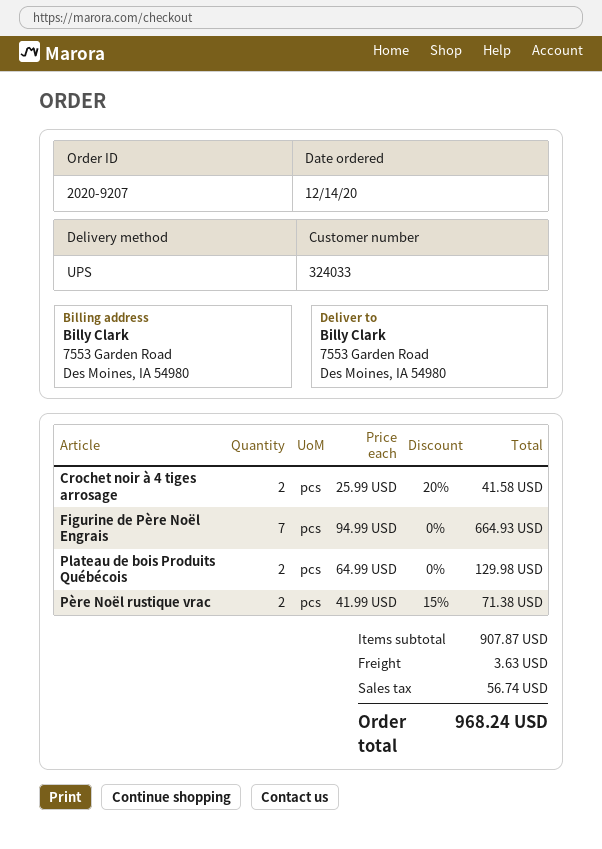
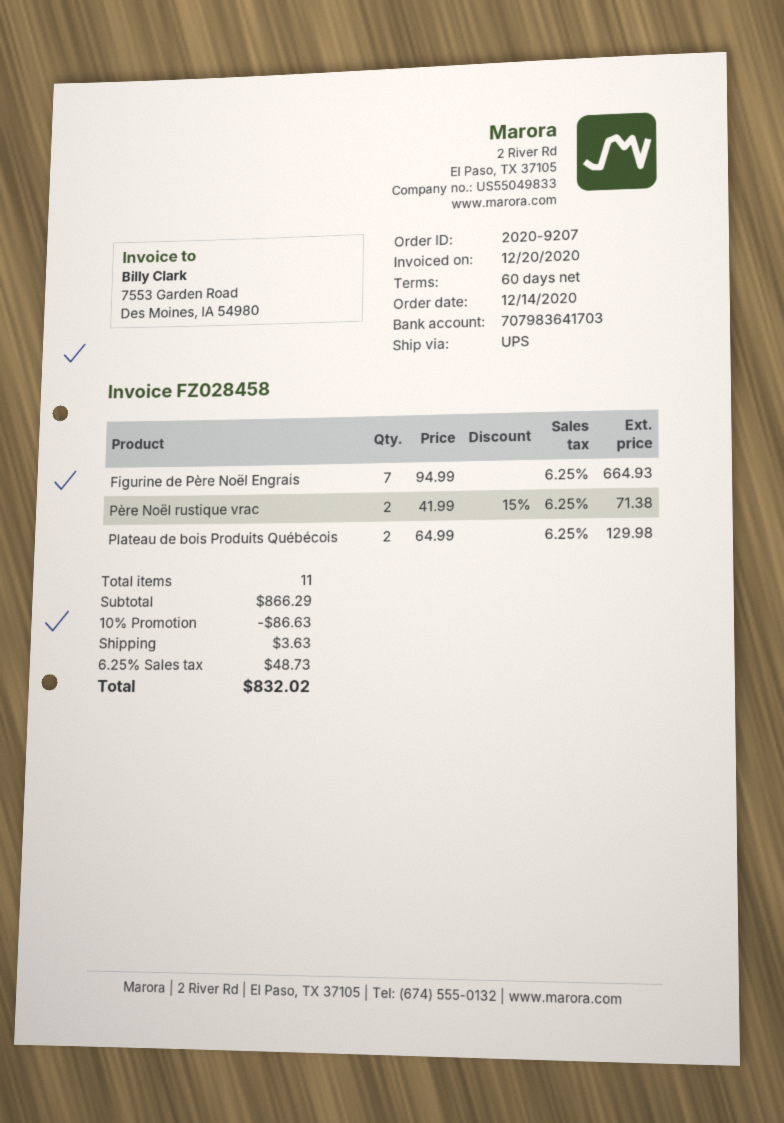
Crochet noir à 4 tiges arrosage: 2 x 25.99 - 20% = 41.58 -> none
subtotal: 907.87 -> 866.29
discount: none -> 10% = 86.63
tax: 56.74 -> 48.73
total: 968.24 -> 832.02

